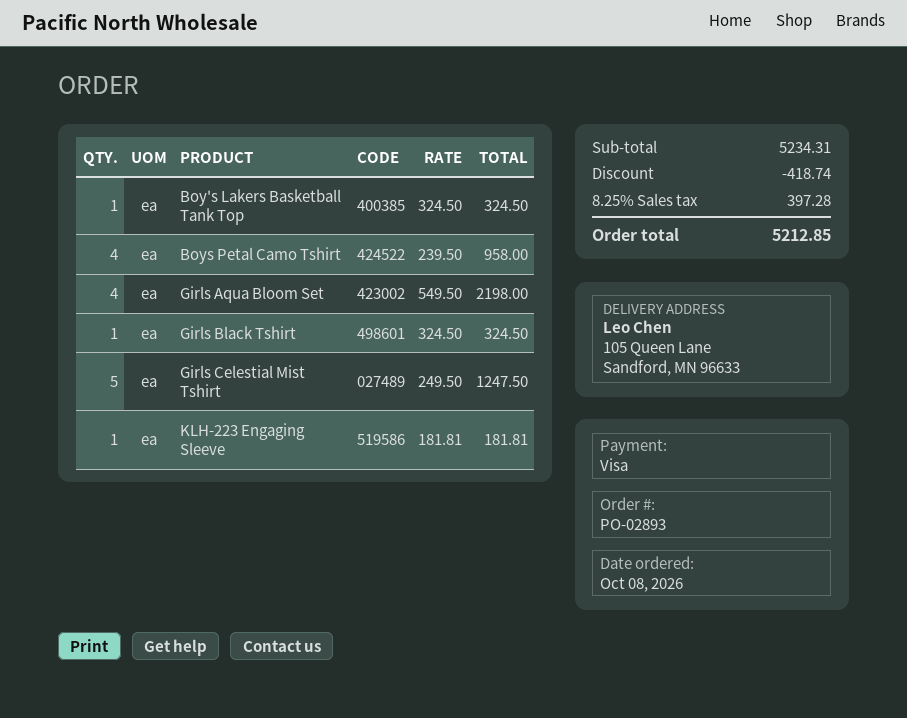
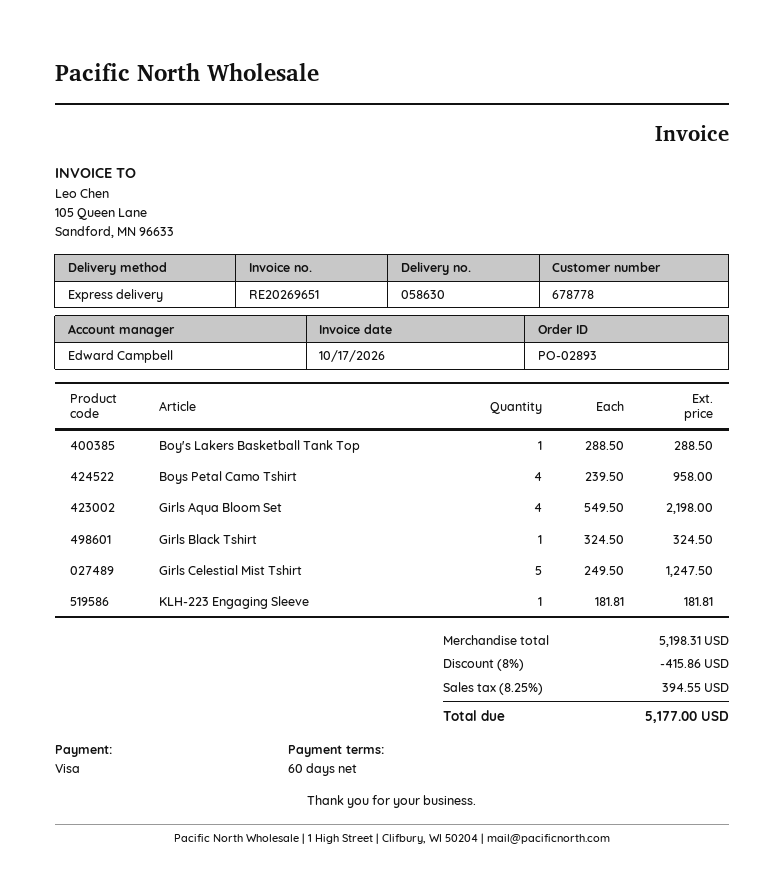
Boy's Lakers Basketball Tank Top: 1 x 324.50 = 324.50 -> 1 x 288.50 = 288.50
subtotal: 5234.31 -> 5198.31
discount: 418.74 -> 415.86
tax: 8.25% = 397.28 -> 8.25% = 394.55
total: 5212.85 -> 5177.00

